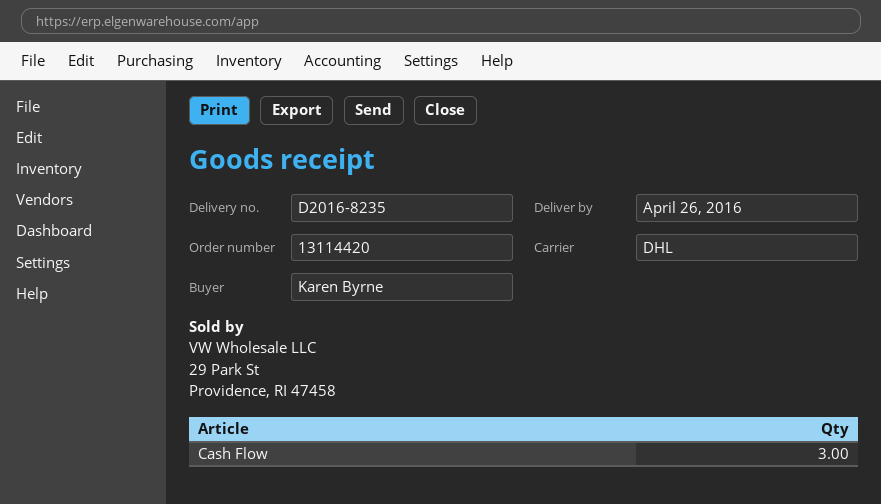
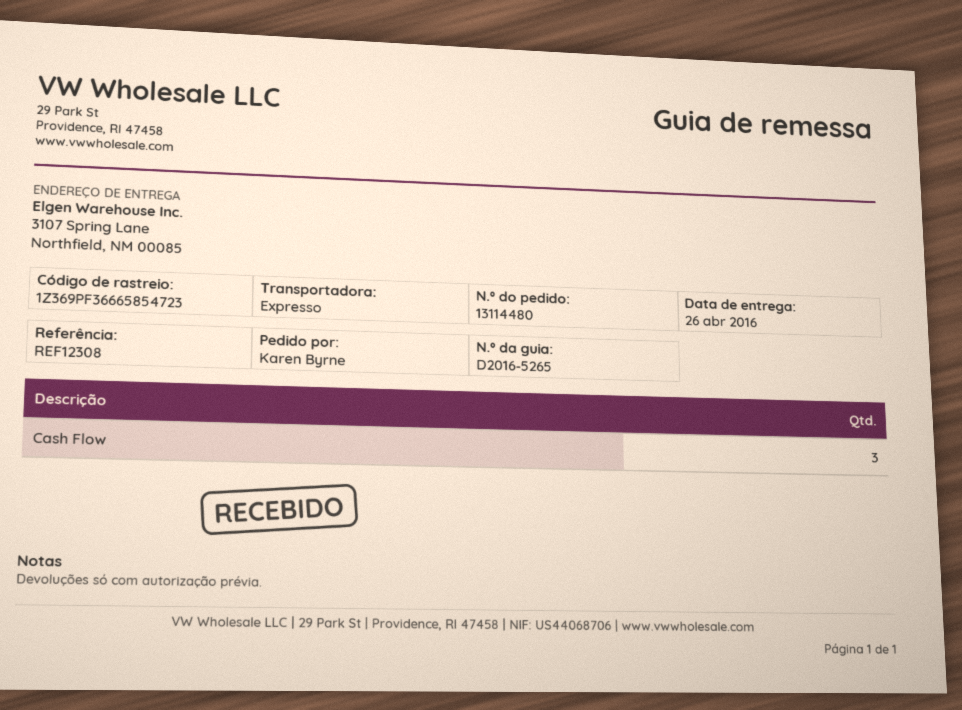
order number: 13114420 -> 13114480
delivery note number: D2016-8235 -> D2016-5265
shipping method: DHL -> express

